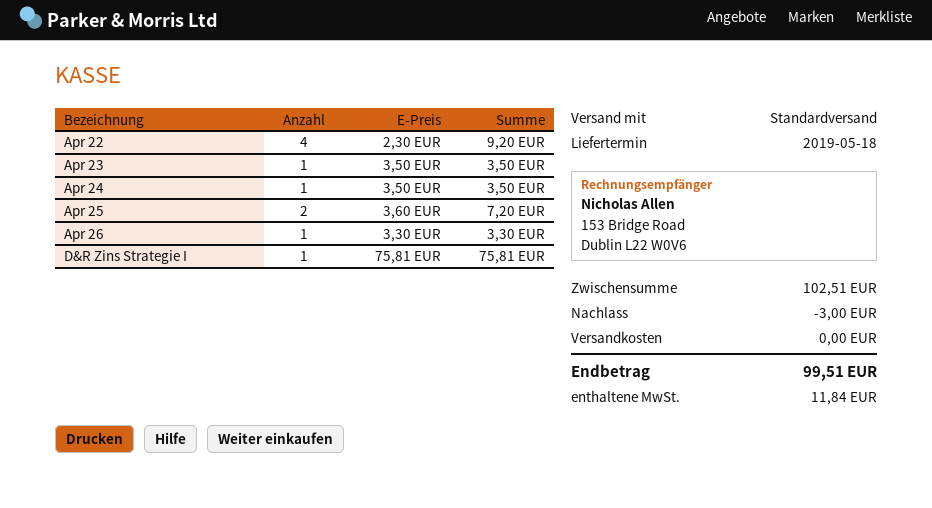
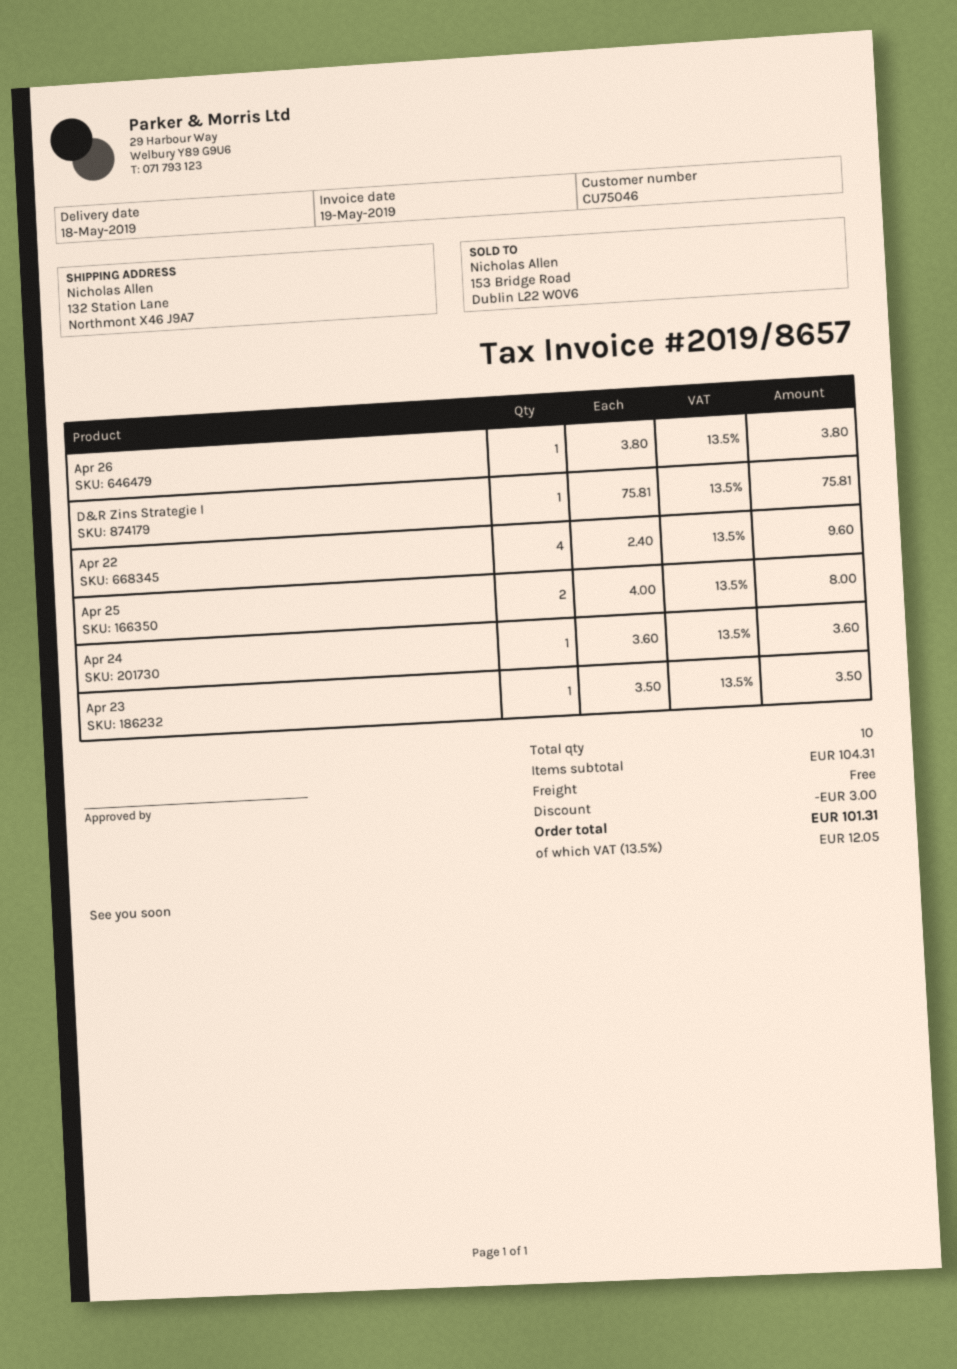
Apr 22: 4 x 2.30 = 9.20 -> 4 x 2.40 = 9.60
Apr 24: 1 x 3.50 = 3.50 -> 1 x 3.60 = 3.60
Apr 25: 2 x 3.60 = 7.20 -> 2 x 4.00 = 8.00
Apr 26: 1 x 3.30 = 3.30 -> 1 x 3.80 = 3.80
subtotal: 102.51 -> 104.31
tax: 11.84 -> 12.05
total: 99.51 -> 101.31

